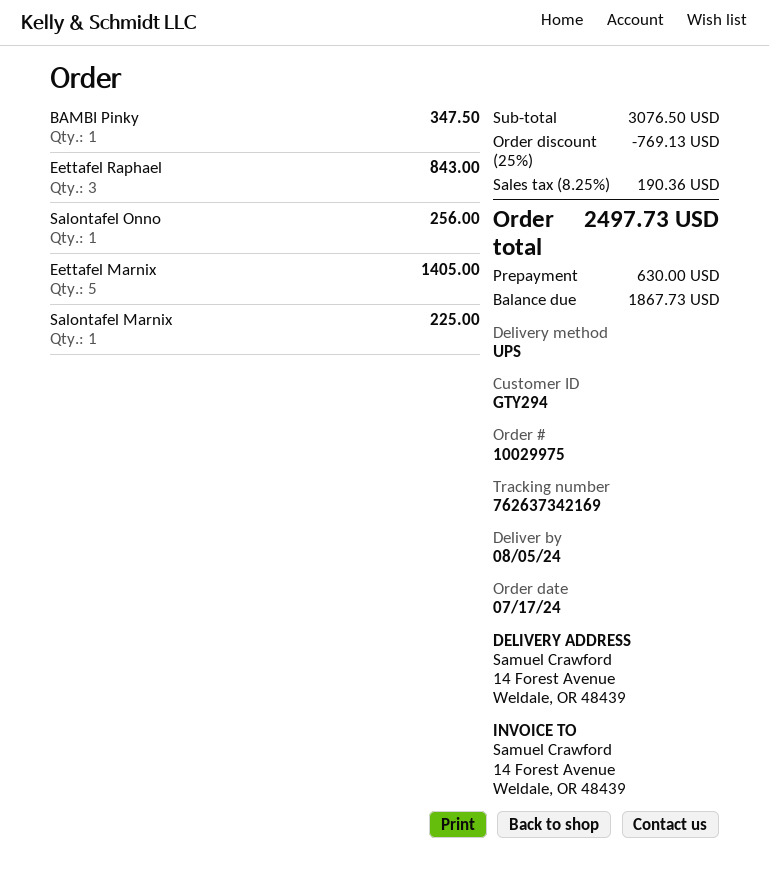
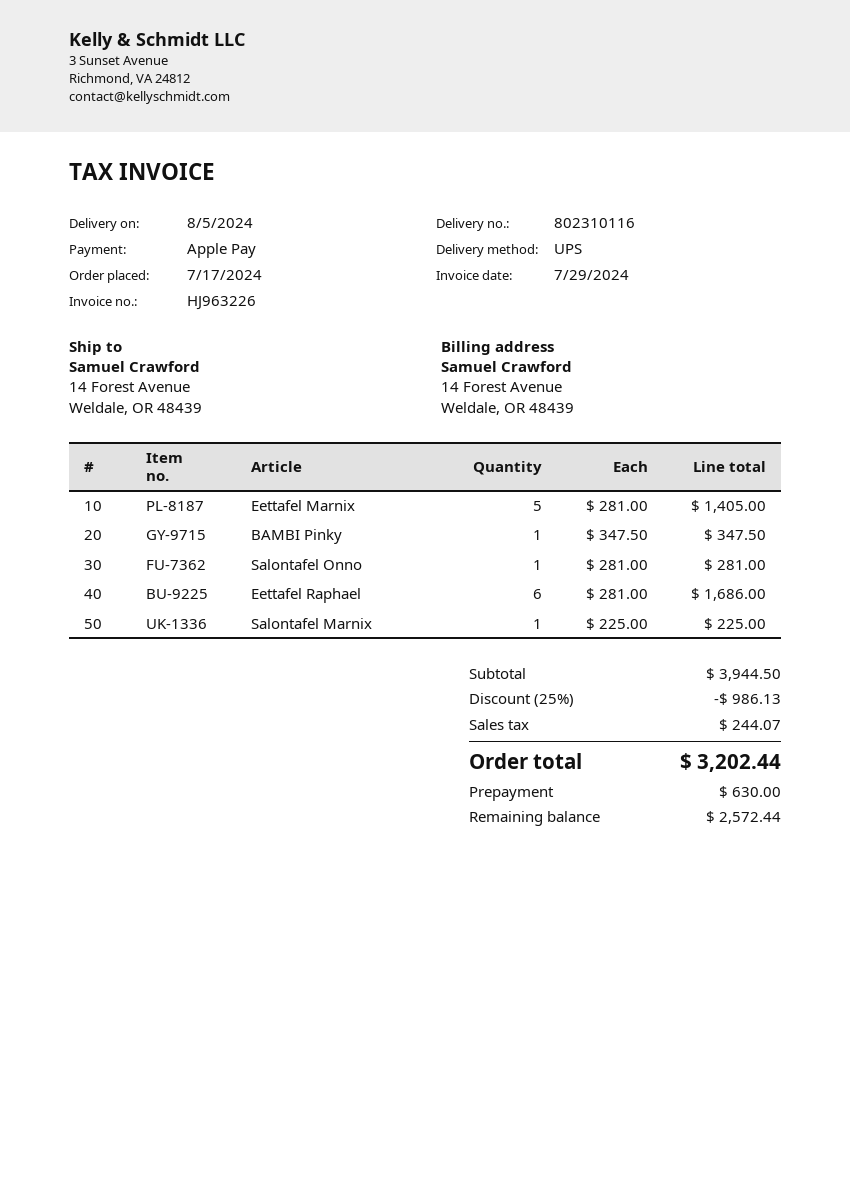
Eettafel Raphael: 3 for 843.00 -> 6 for 1686.00
Salontafel Onno: 1 for 256.00 -> 1 for 281.00
subtotal: 3076.50 -> 3944.50
discount: 25% = 769.13 -> 25% = 986.13
tax: 190.36 -> 244.07
total: 2497.73 -> 3202.44
balance: 1867.73 -> 2572.44

